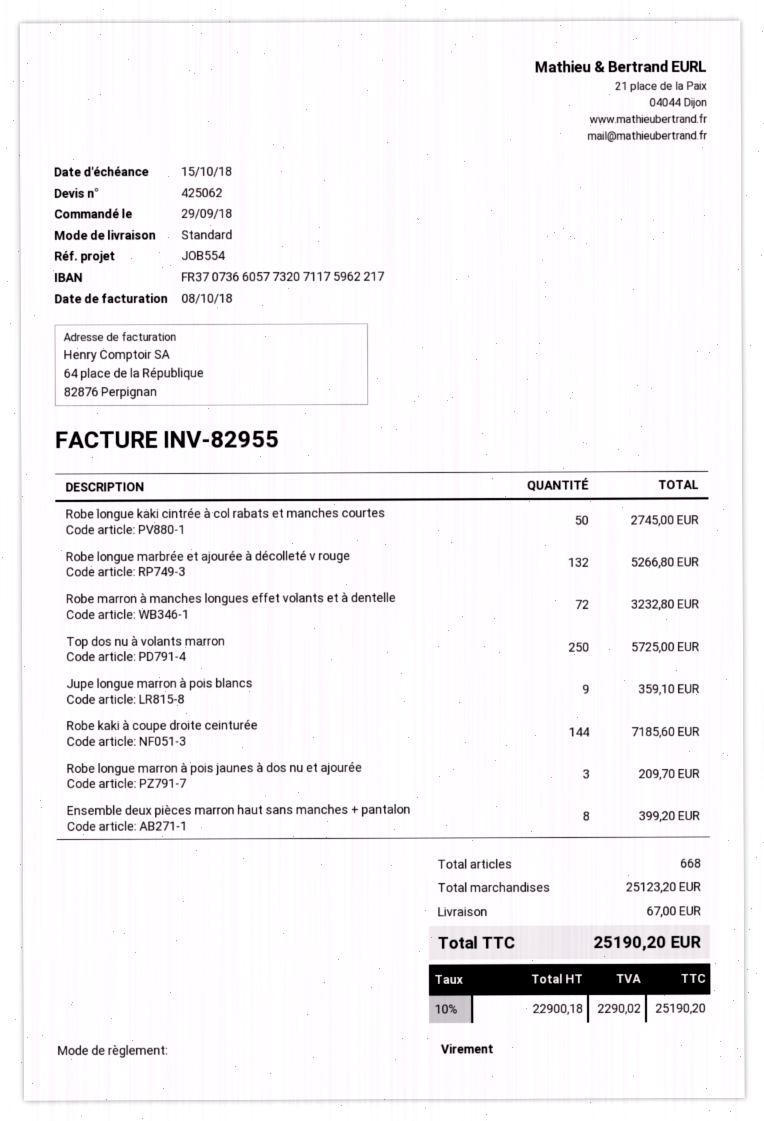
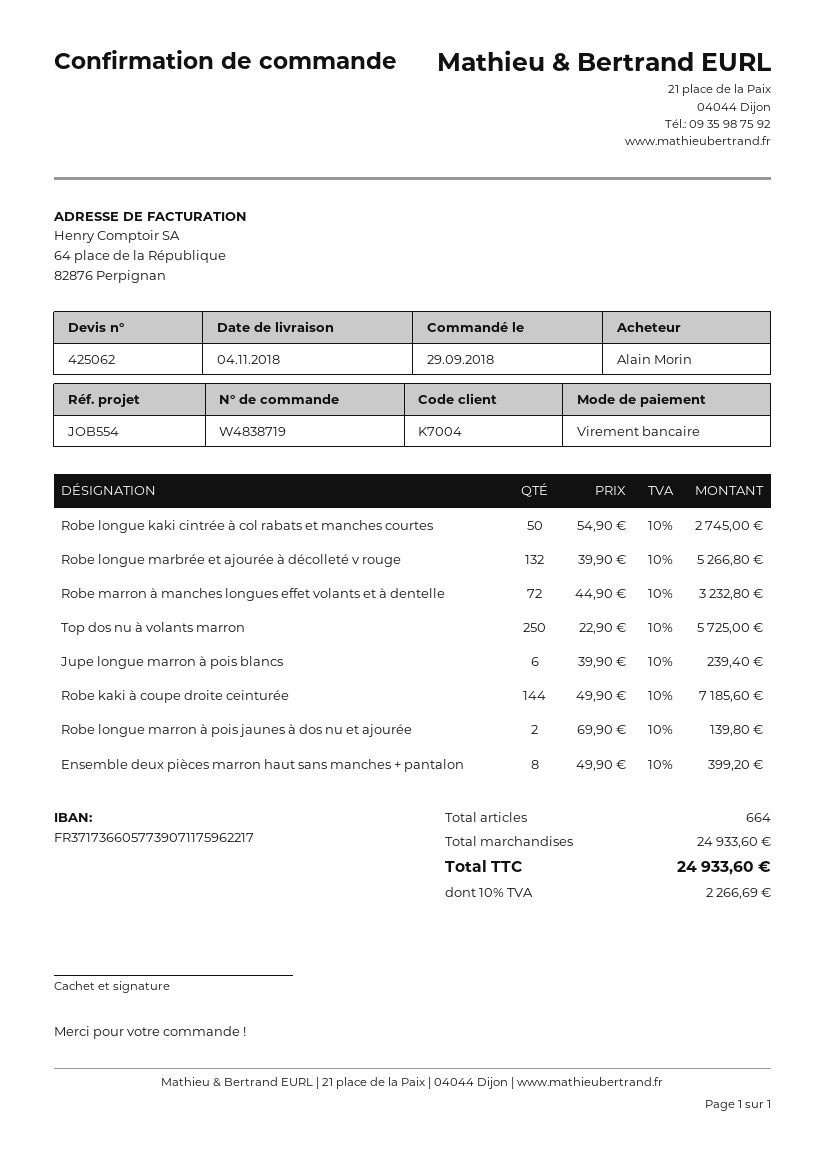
bank account: FR3707366057732071175962217 -> FR3717366057739071175962217
Jupe longue marron à pois blancs: 9 for 359.10 -> 6 for 239.40
Robe longue marron à pois jaunes à dos nu et ajourée: 3 for 209.70 -> 2 for 139.80
total quantity: 668 -> 664
subtotal: 25123.20 -> 24933.60
shipping: 67.00 -> none
tax: 10% = 2290.02 -> 10% = 2266.69
total: 25190.20 -> 24933.60

